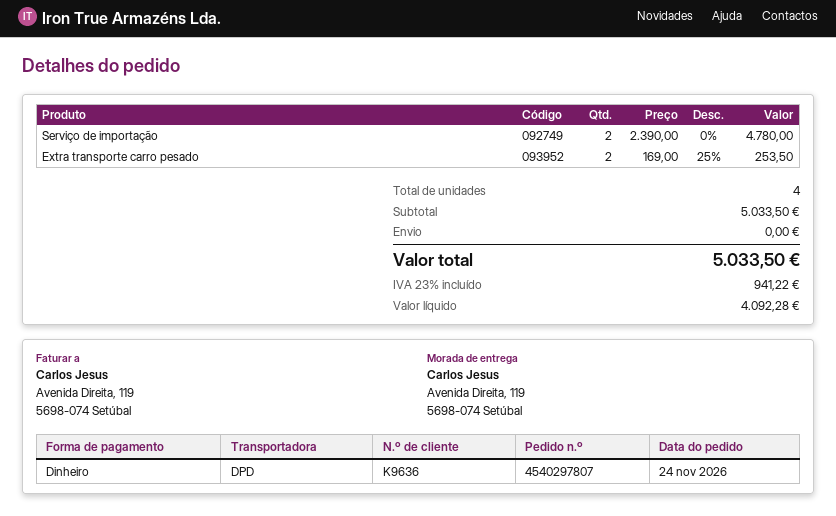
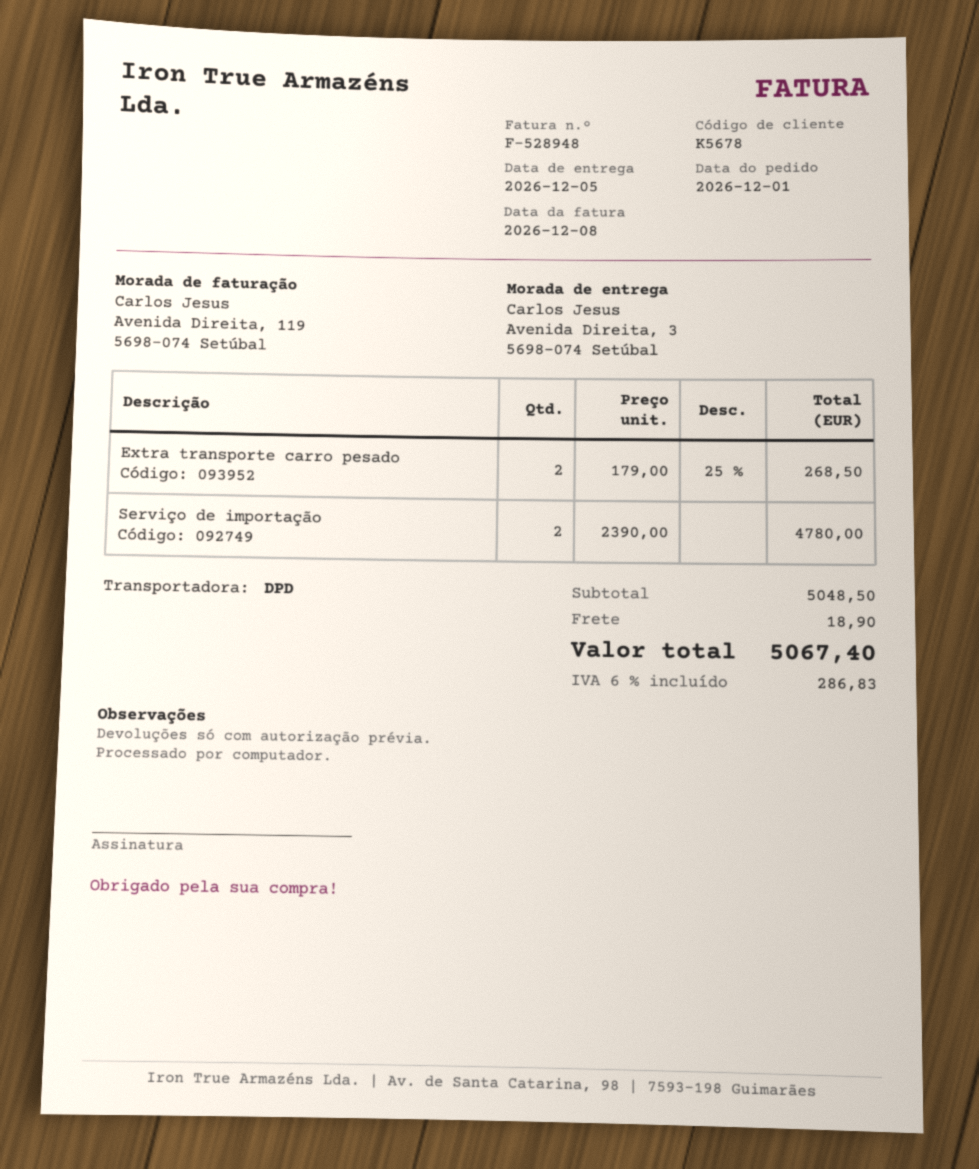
order date: 2026-11-24 -> 2026-12-01
customer number: K9636 -> K5678
ship to: Avenida Direita, 119, 5698-074 Setúbal -> Avenida Direita, 3, 5698-074 Setúbal
Extra transporte carro pesado: 2 x 169.00 - 25% = 253.50 -> 2 x 179.00 - 25% = 268.50
subtotal: 5033.50 -> 5048.50
shipping: 0.00 -> 18.90
tax: 23% = 941.22 -> 6% = 286.83
total: 5033.50 -> 5067.40

